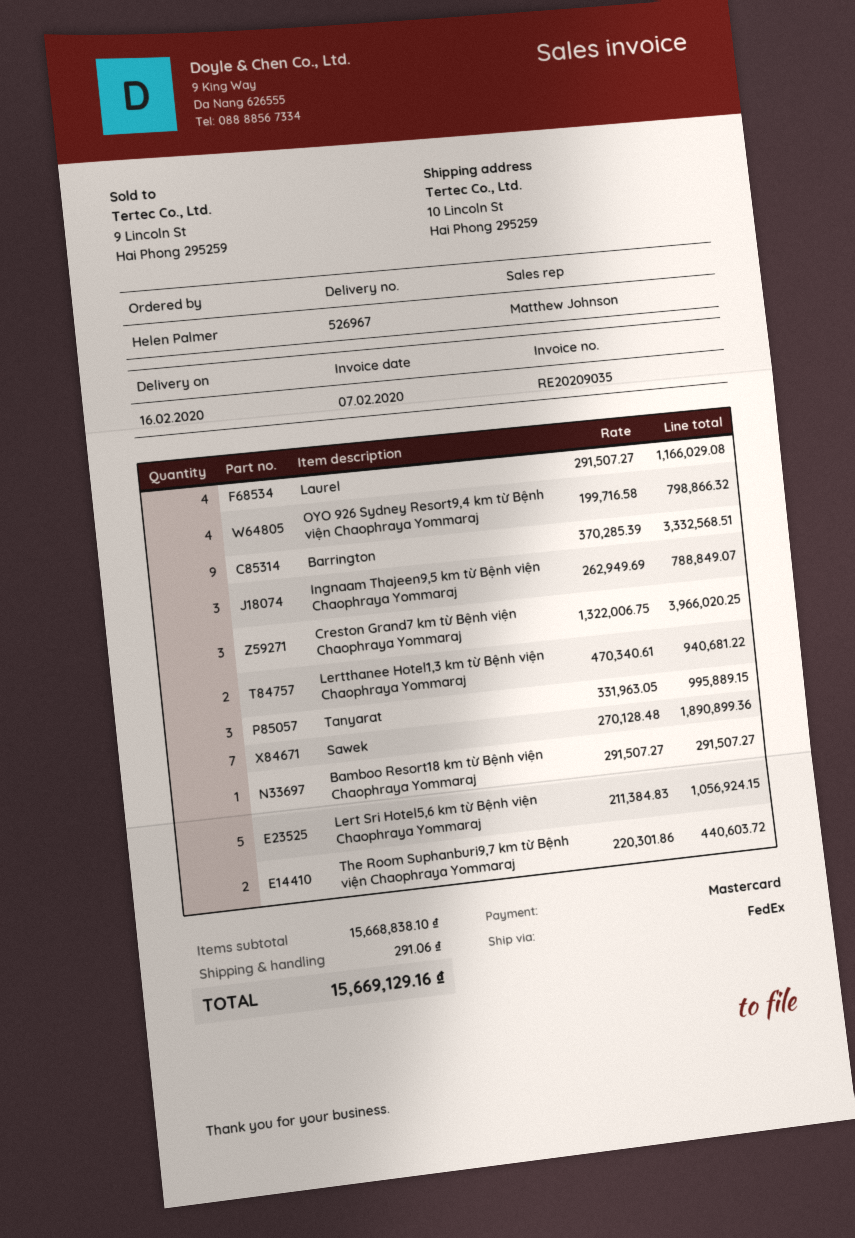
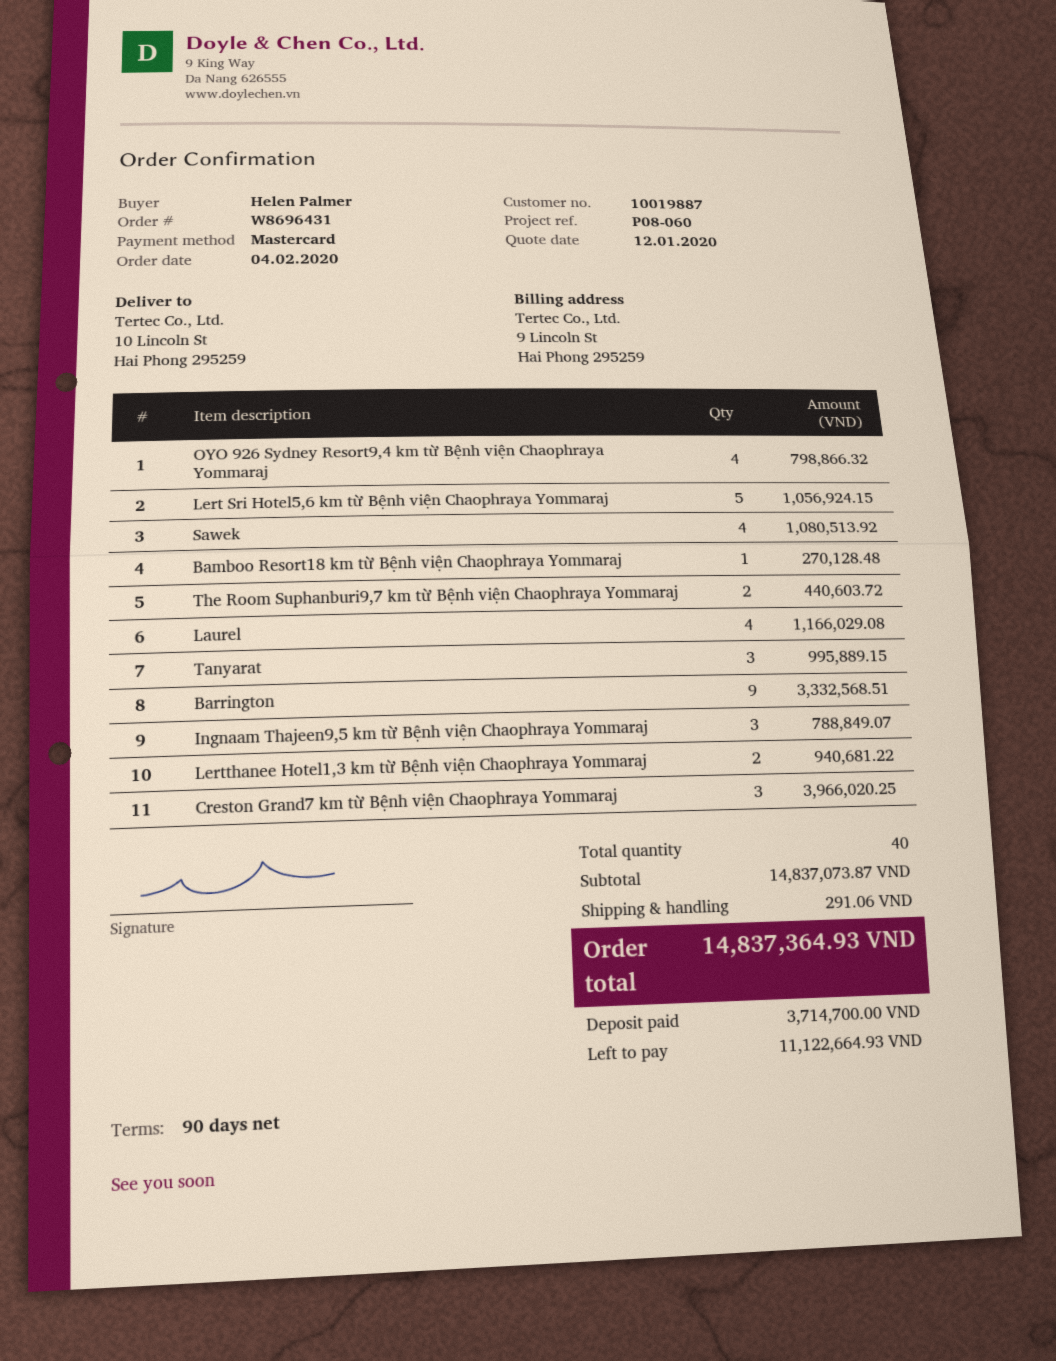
Sawek: 7 for 1890899.36 -> 4 for 1080513.92
Bamboo Resort18 km từ Bệnh viện Chaophraya Yommaraj: 1 for 291507.27 -> 1 for 270128.48
subtotal: 15668838.10 -> 14837073.87
total: 15669129.16 -> 14837364.93

